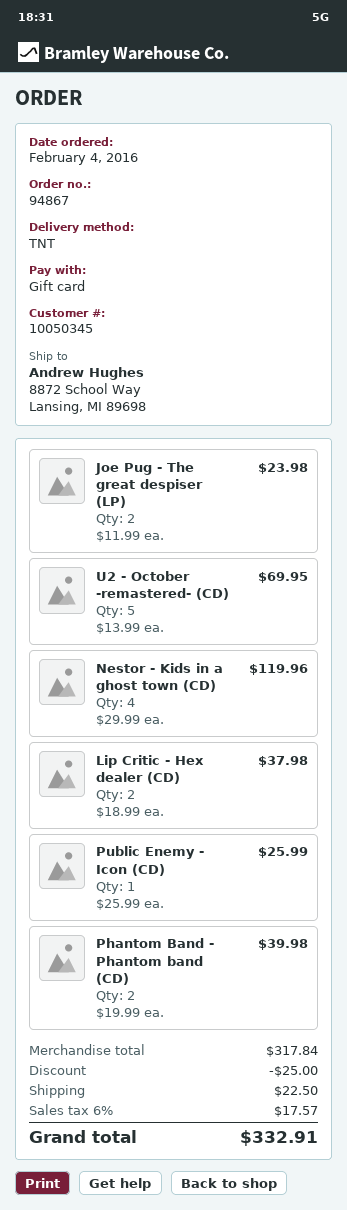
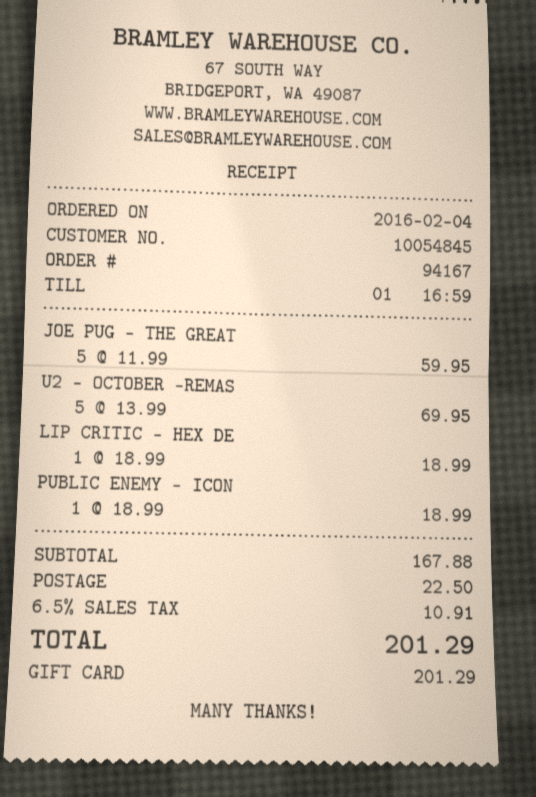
order number: 94867 -> 94167
customer number: 10050345 -> 10054845
Joe Pug - The great despiser (LP): 2 x 11.99 = 23.98 -> 5 x 11.99 = 59.95
Nestor - Kids in a ghost town (CD): 4 x 29.99 = 119.96 -> none
Lip Critic - Hex dealer (CD): 2 x 18.99 = 37.98 -> 1 x 18.99 = 18.99
Public Enemy - Icon (CD): 1 x 25.99 = 25.99 -> 1 x 18.99 = 18.99
Phantom Band - Phantom band (CD): 2 x 19.99 = 39.98 -> none
subtotal: 317.84 -> 167.88
discount: 25.00 -> none
tax: 6% = 17.57 -> 6.5% = 10.91
total: 332.91 -> 201.29

